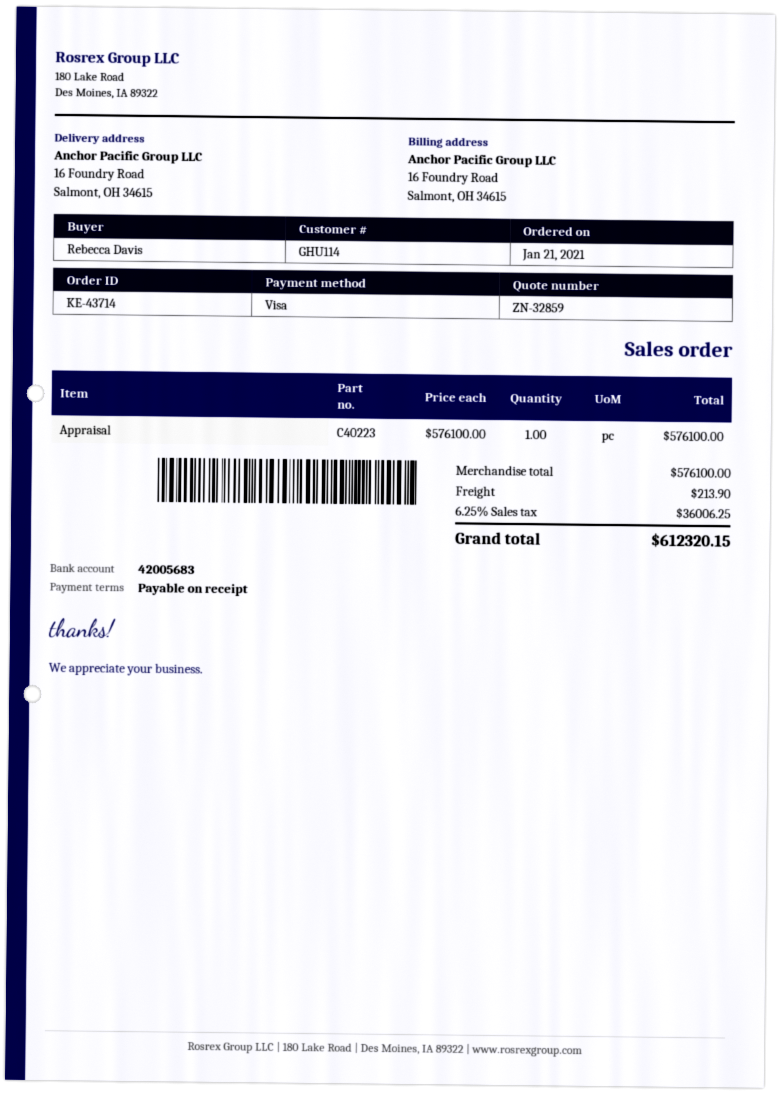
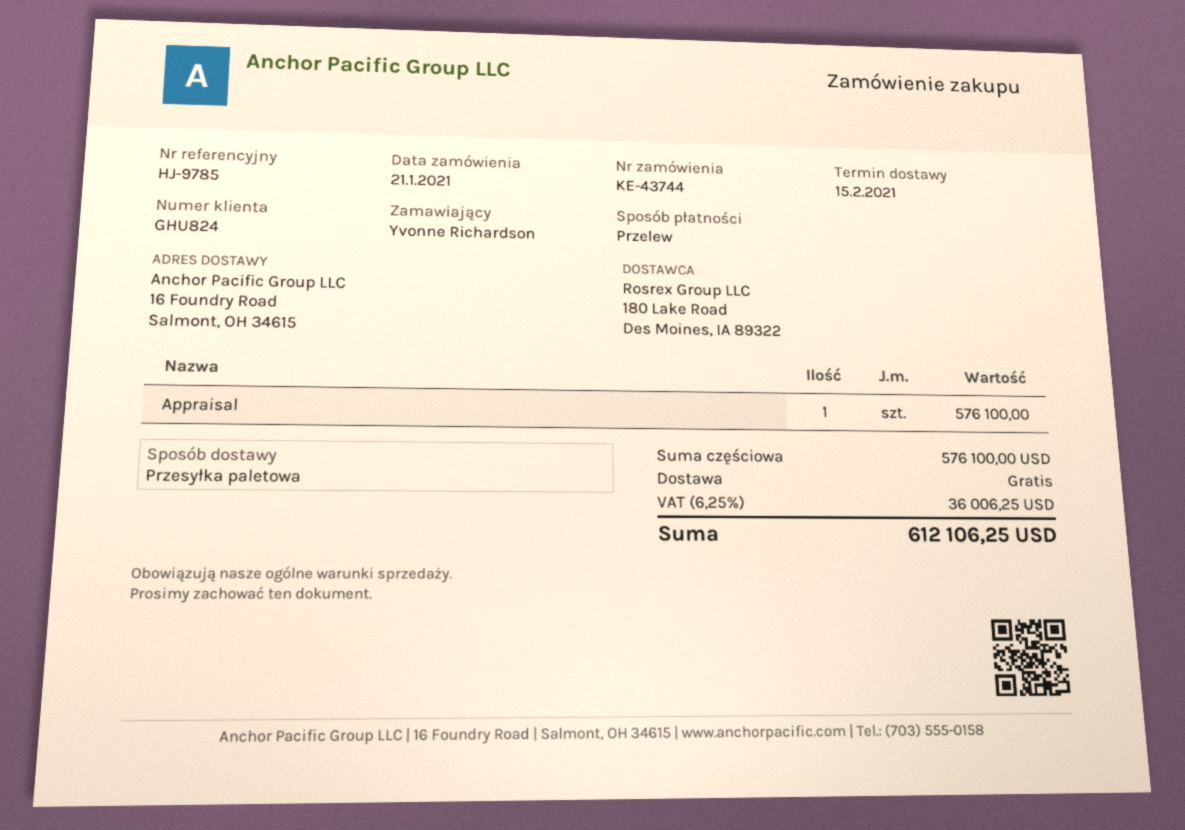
order number: KE-43714 -> KE-43744
customer number: GHU114 -> GHU824
ordered by: Rebecca Davis -> Yvonne Richardson
payment method: Visa -> bank transfer
shipping: 213.90 -> 0.00
total: 612320.15 -> 612106.25

